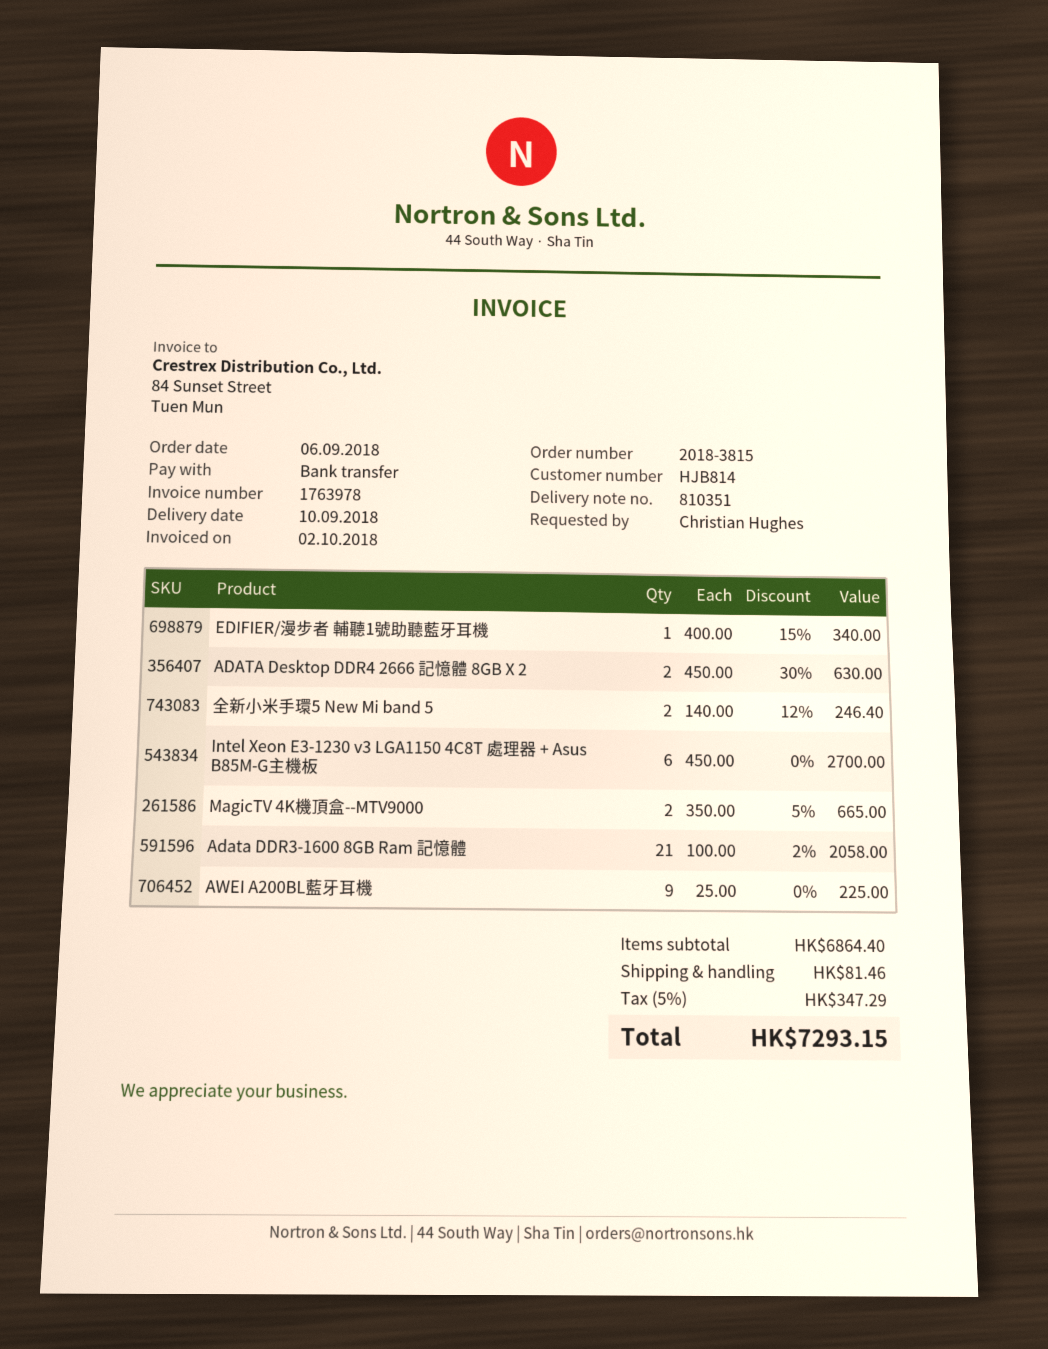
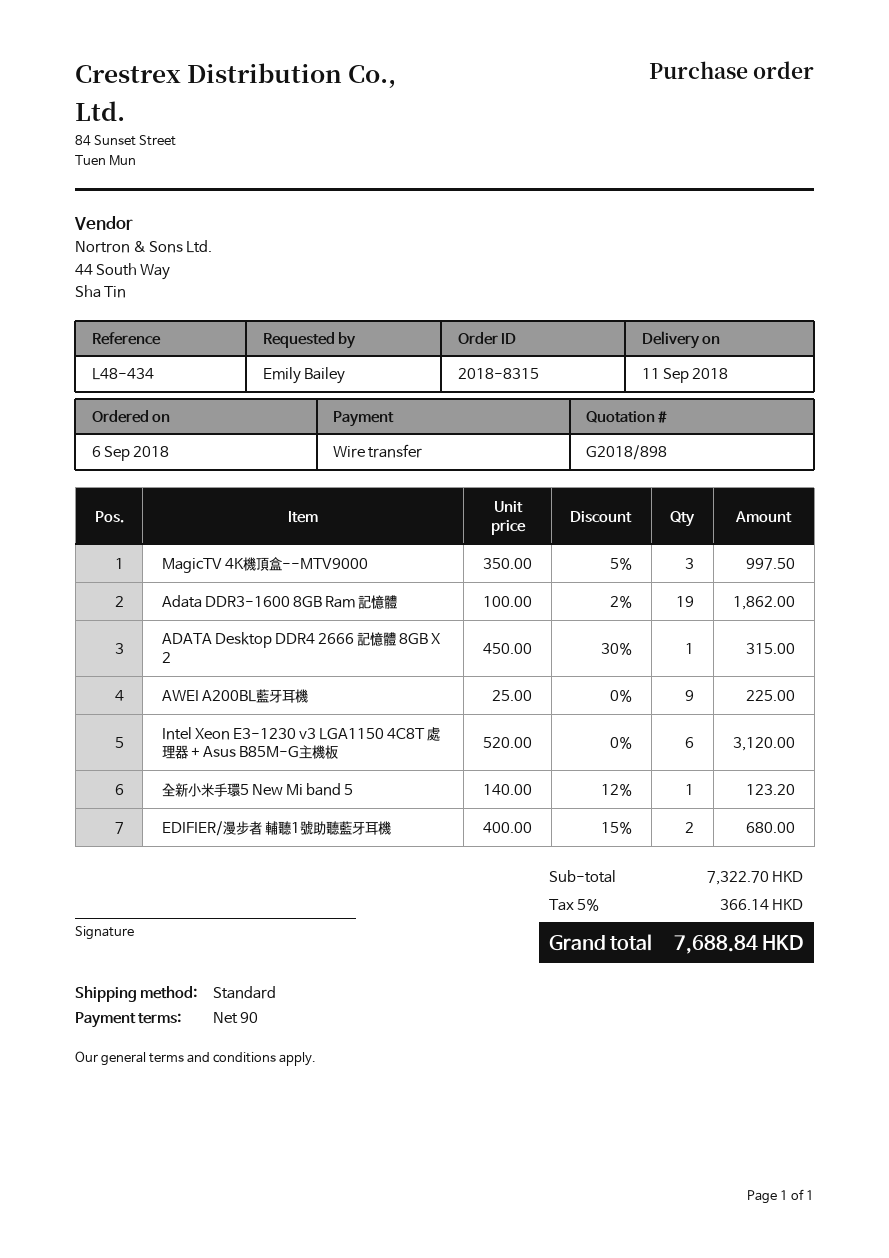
order number: 2018-3815 -> 2018-8315
delivery date: 2018-09-10 -> 2018-09-11
ordered by: Christian Hughes -> Emily Bailey
EDIFIER/漫步者 輔聽1號助聽藍牙耳機: 1 x 400.00 - 15% = 340.00 -> 2 x 400.00 - 15% = 680.00
ADATA Desktop DDR4 2666 記憶體 8GB X 2: 2 x 450.00 - 30% = 630.00 -> 1 x 450.00 - 30% = 315.00
全新小米手環5 New Mi band 5: 2 x 140.00 - 12% = 246.40 -> 1 x 140.00 - 12% = 123.20
Intel Xeon E3-1230 v3 LGA1150 4C8T 處理器 + Asus B85M-G主機板: 6 x 450.00 = 2700.00 -> 6 x 520.00 = 3120.00
MagicTV 4K機頂盒--MTV9000: 2 x 350.00 - 5% = 665.00 -> 3 x 350.00 - 5% = 997.50
Adata DDR3-1600 8GB Ram 記憶體: 21 x 100.00 - 2% = 2058.00 -> 19 x 100.00 - 2% = 1862.00
subtotal: 6864.40 -> 7322.70
shipping: 81.46 -> none
tax: 5% = 347.29 -> 5% = 366.14
total: 7293.15 -> 7688.84

